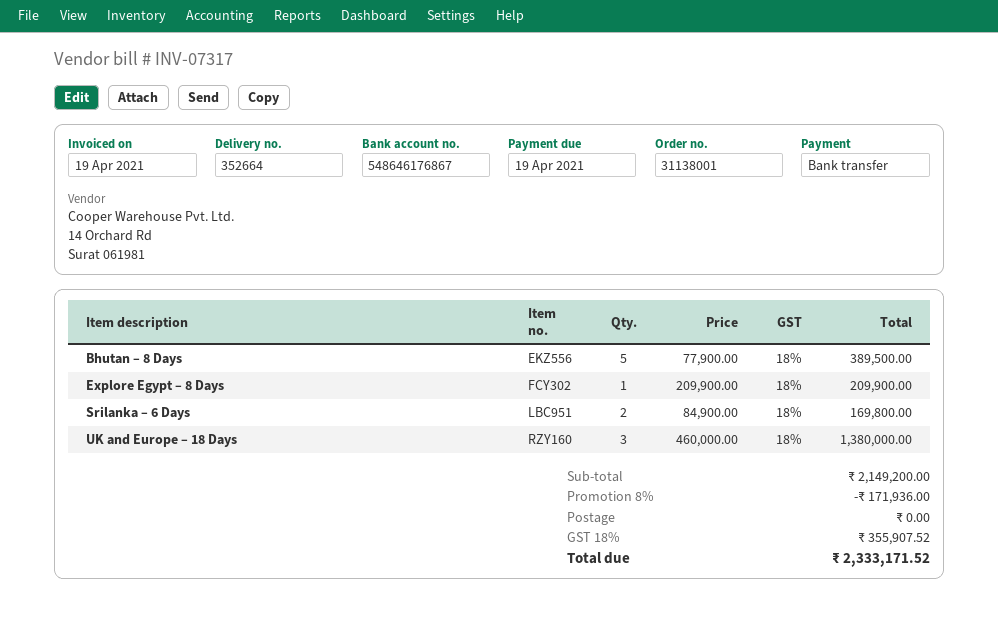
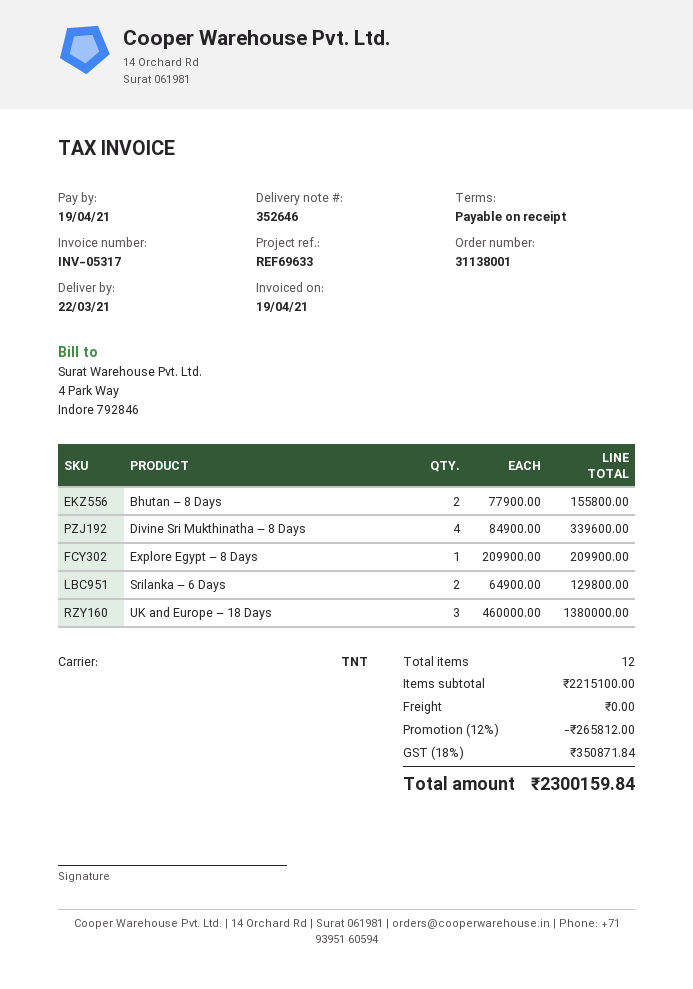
delivery note number: 352664 -> 352646
invoice number: INV-07317 -> INV-05317
Bhutan – 8 Days: 5 x 77900.00 = 389500.00 -> 2 x 77900.00 = 155800.00
Srilanka – 6 Days: 2 x 84900.00 = 169800.00 -> 2 x 64900.00 = 129800.00
Divine Sri Mukthinatha – 8 Days: none -> 4 x 84900.00 = 339600.00
subtotal: 2149200.00 -> 2215100.00
discount: 8% = 171936.00 -> 12% = 265812.00
tax: 18% = 355907.52 -> 18% = 350871.84
total: 2333171.52 -> 2300159.84

